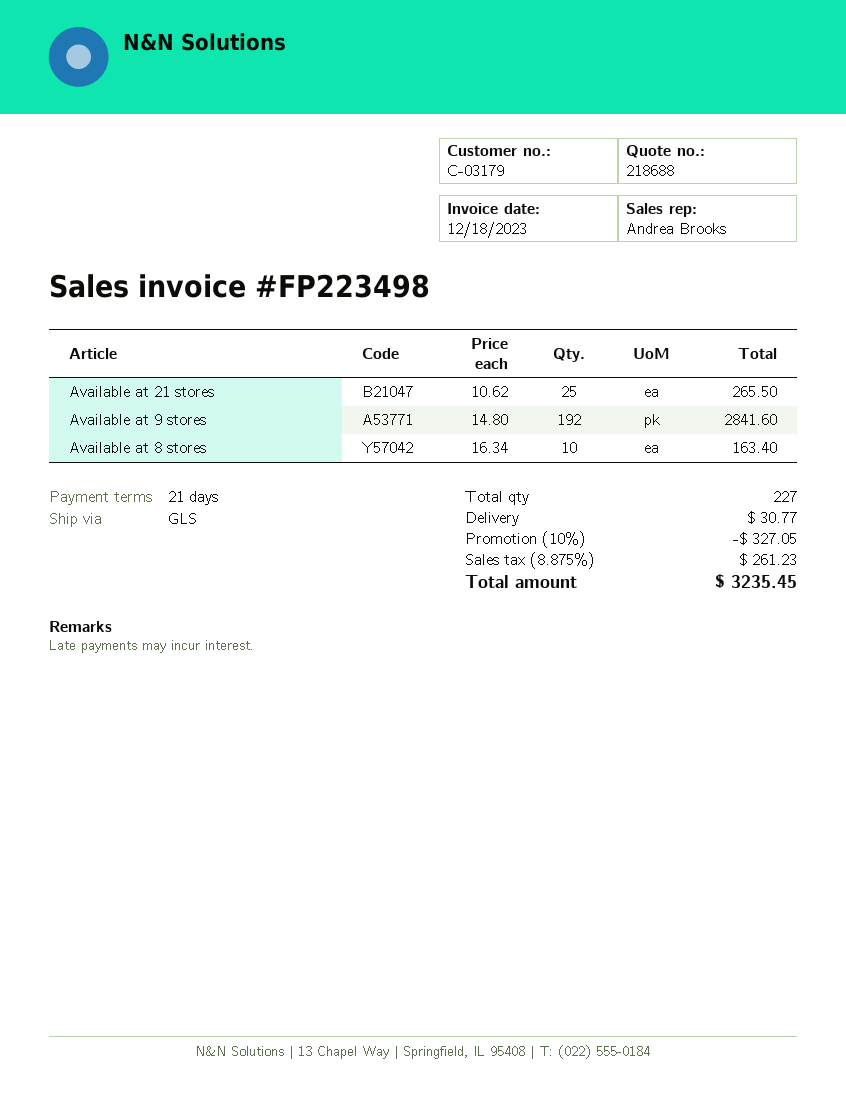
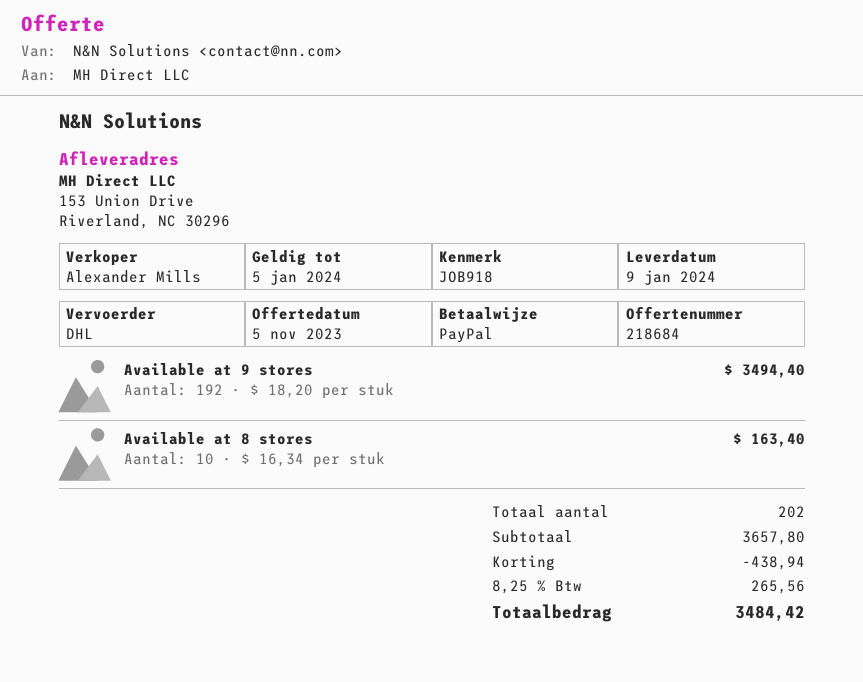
quote number: 218688 -> 218684
sales rep: Andrea Brooks -> Alexander Mills
shipping method: GLS -> DHL
Available at 21 stores: 25 x 10.62 = 265.50 -> none
Available at 9 stores: 192 x 14.80 = 2841.60 -> 192 x 18.20 = 3494.40
total quantity: 227 -> 202
discount: 327.05 -> 438.94
shipping: 30.77 -> none
tax: 8.875% = 261.23 -> 8.25% = 265.56
total: 3235.45 -> 3484.42

